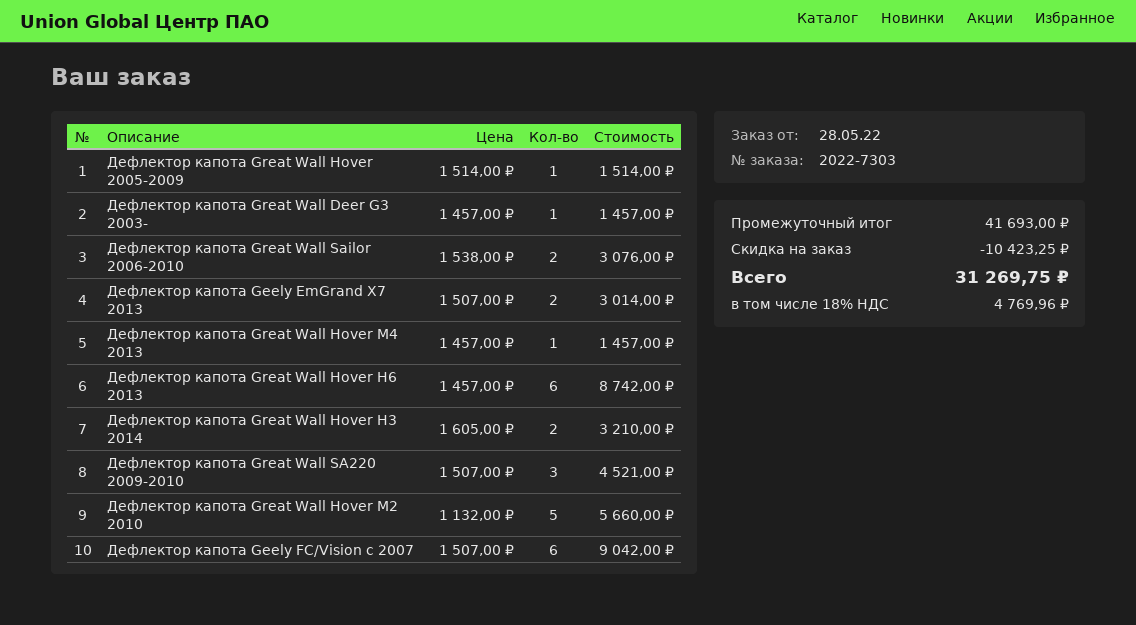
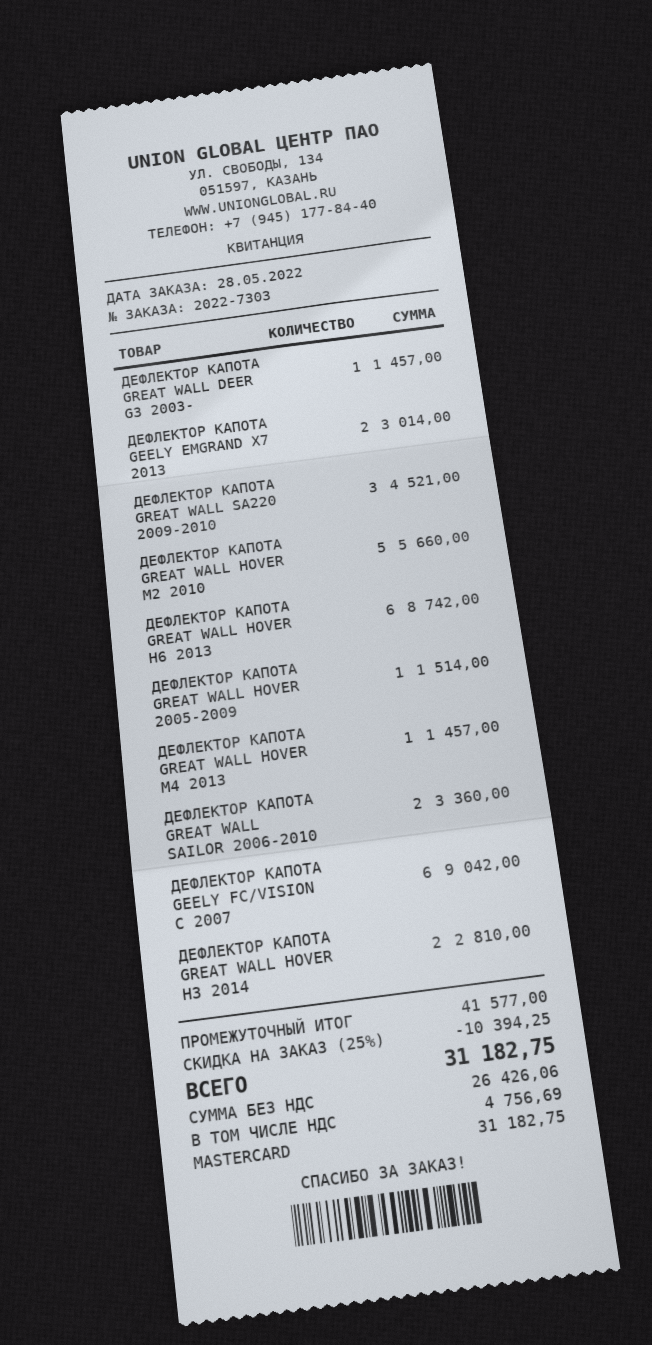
Дефлектор капота Great Wall Sailor 2006-2010: 2 for 3076.00 -> 2 for 3360.00
Дефлектор капота Great Wall Hover H3 2014: 2 for 3210.00 -> 2 for 2810.00
subtotal: 41693.00 -> 41577.00
discount: 10423.25 -> 10394.25
tax: 4769.96 -> 4756.69
total: 31269.75 -> 31182.75

